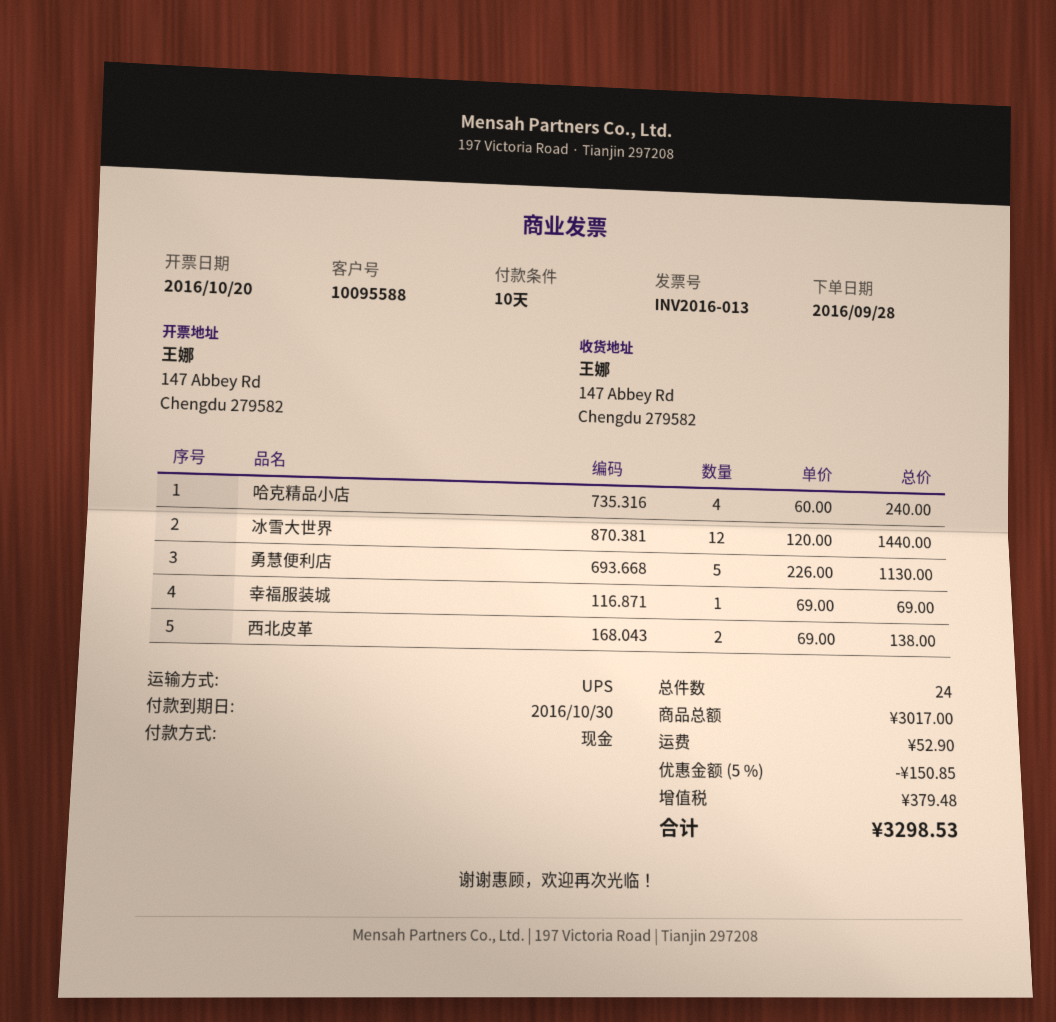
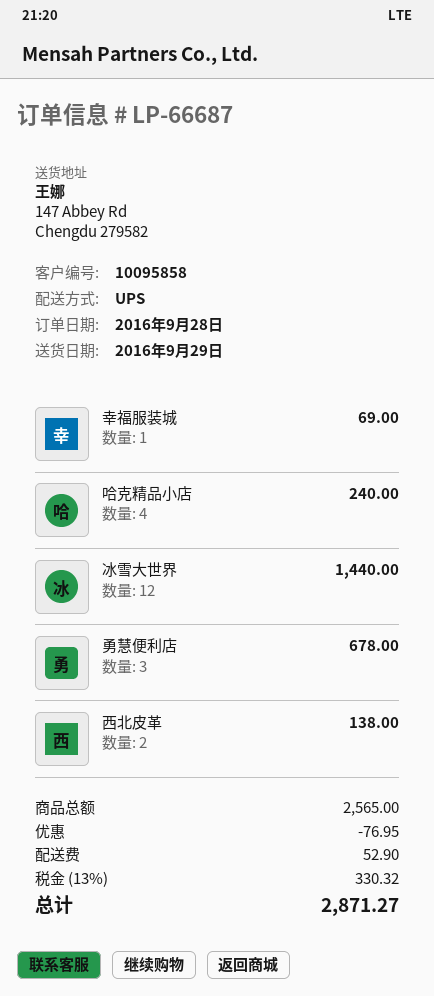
customer number: 10095588 -> 10095858
勇慧便利店: 5 for 1130.00 -> 3 for 678.00
subtotal: 3017.00 -> 2565.00
discount: 150.85 -> 76.95
tax: 379.48 -> 330.32
total: 3298.53 -> 2871.27

